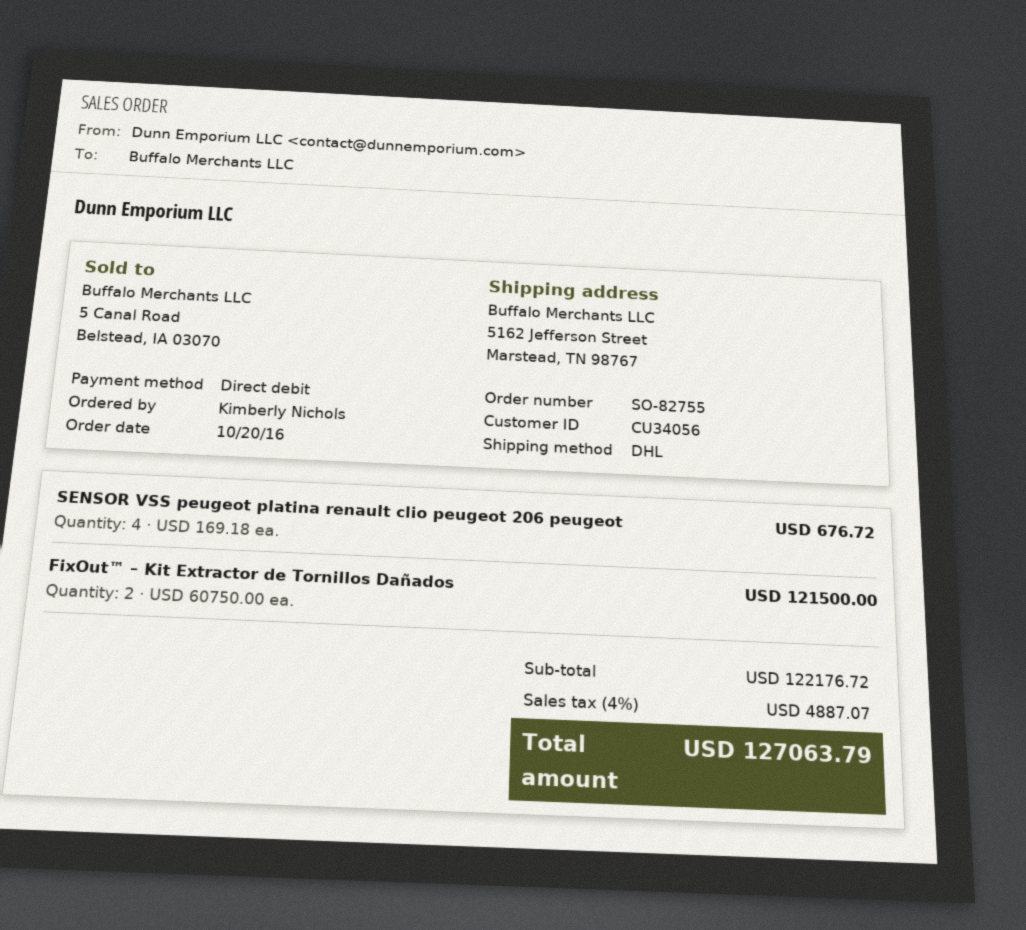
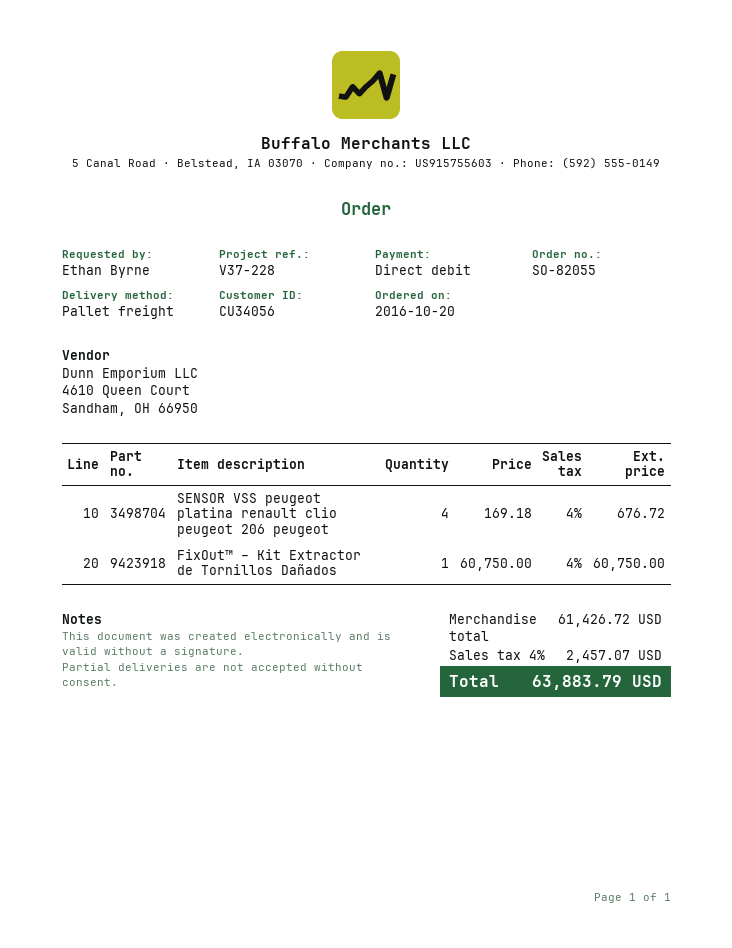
order number: SO-82755 -> SO-82055
ordered by: Kimberly Nichols -> Ethan Byrne
shipping method: DHL -> pallet freight
FixOut™ – Kit Extractor de Tornillos Dañados: 2 x 60750.00 = 121500.00 -> 1 x 60750.00 = 60750.00
subtotal: 122176.72 -> 61426.72
tax: 4% = 4887.07 -> 4% = 2457.07
total: 127063.79 -> 63883.79

